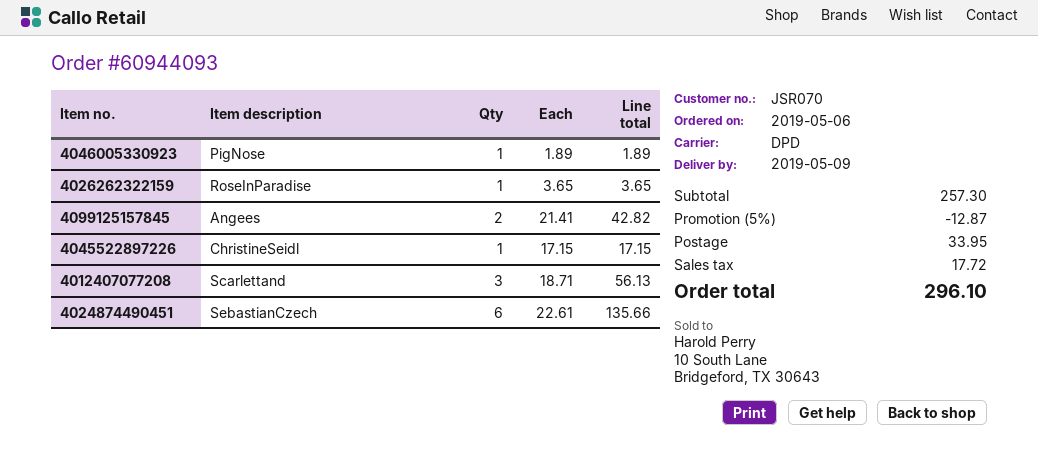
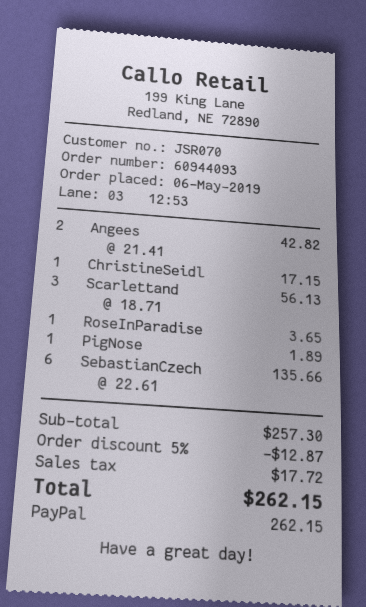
shipping: 33.95 -> none
total: 296.10 -> 262.15

